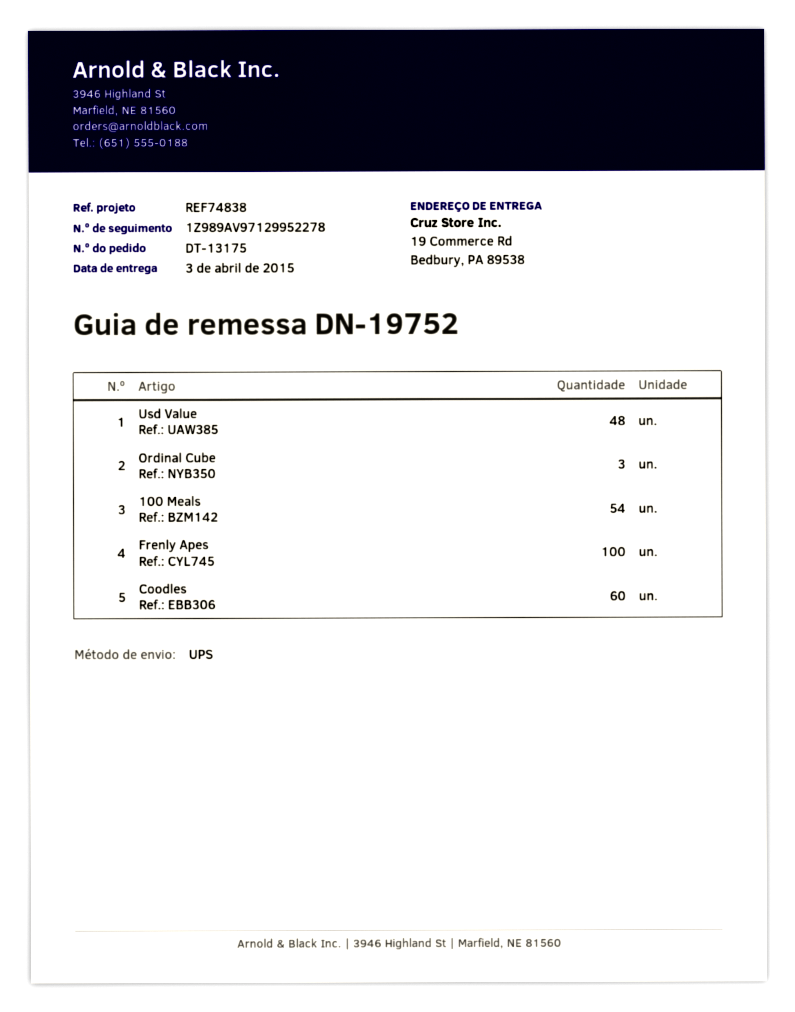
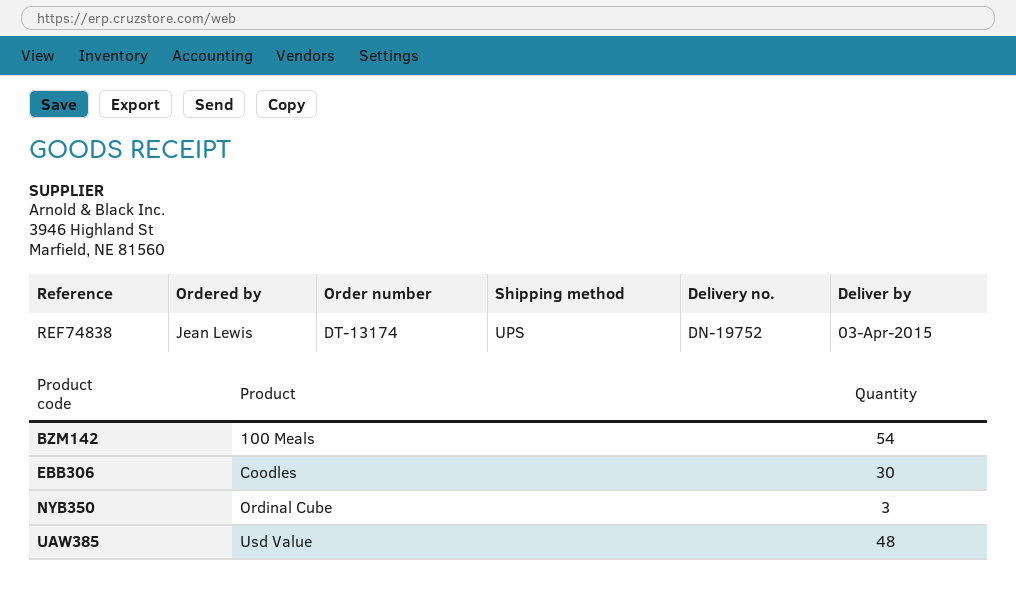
order number: DT-13175 -> DT-13174
Frenly Apes: 100 -> none
Coodles: 60 -> 30

